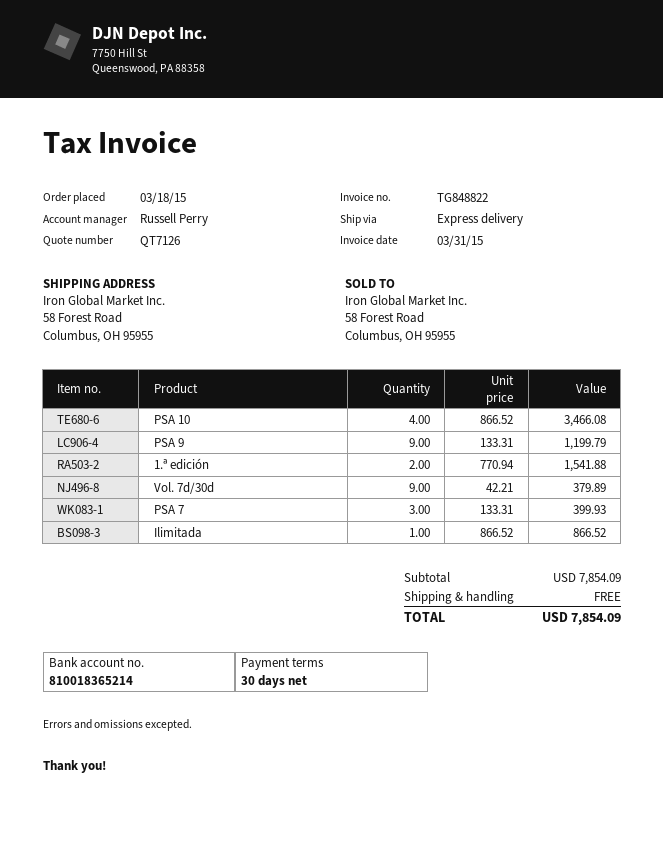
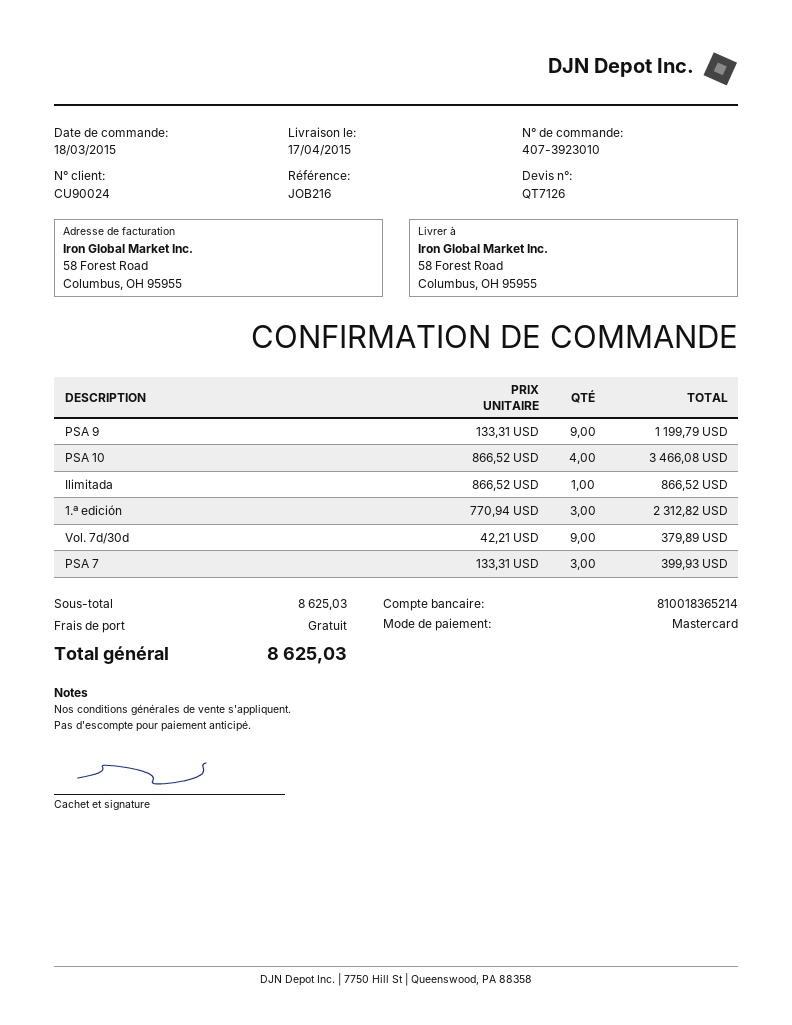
1.ª edición: 2 x 770.94 = 1541.88 -> 3 x 770.94 = 2312.82
subtotal: 7854.09 -> 8625.03
total: 7854.09 -> 8625.03

